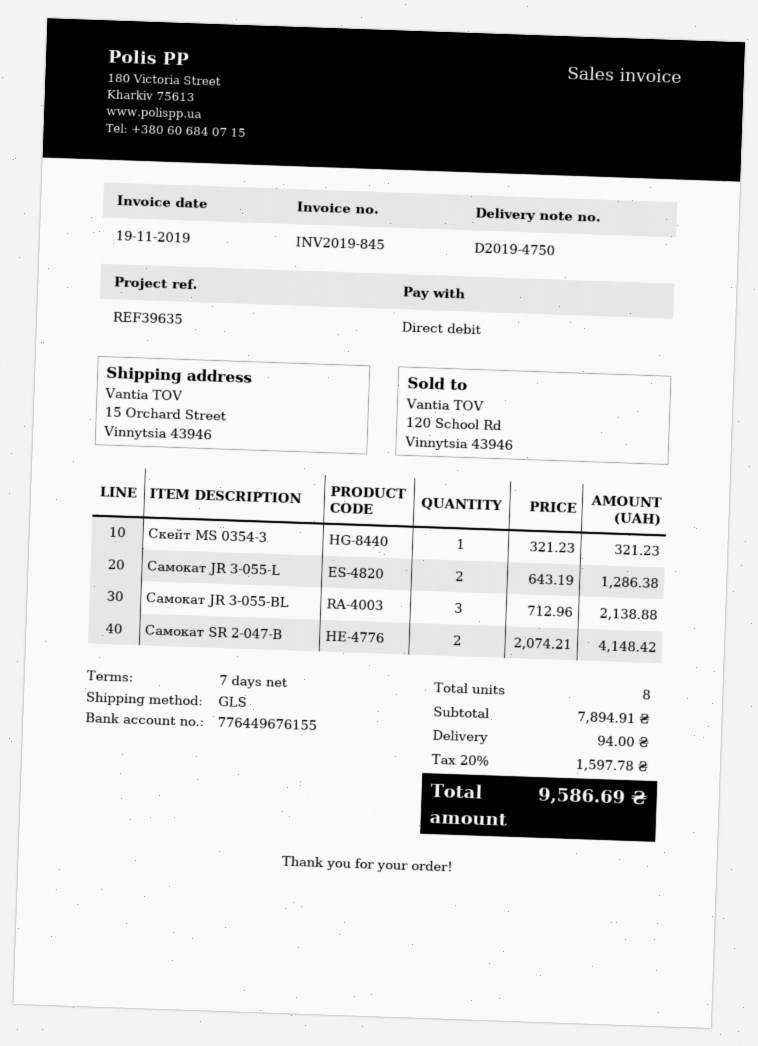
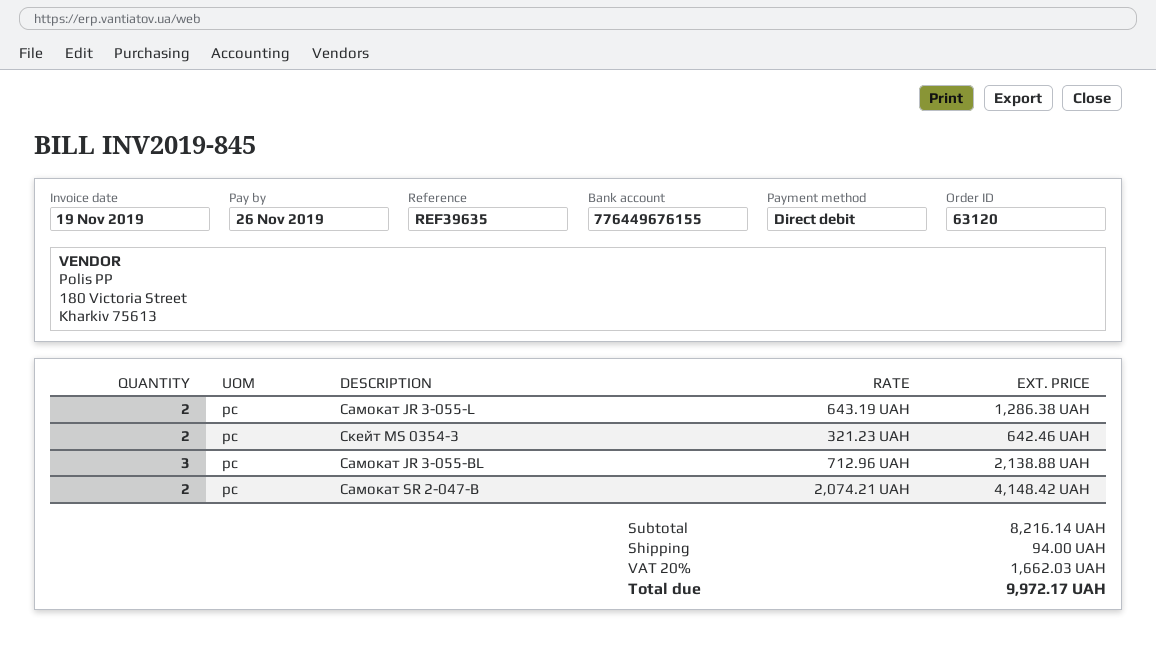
Скейт MS 0354-3: 1 x 321.23 = 321.23 -> 2 x 321.23 = 642.46
subtotal: 7894.91 -> 8216.14
tax: 20% = 1597.78 -> 20% = 1662.03
total: 9586.69 -> 9972.17

